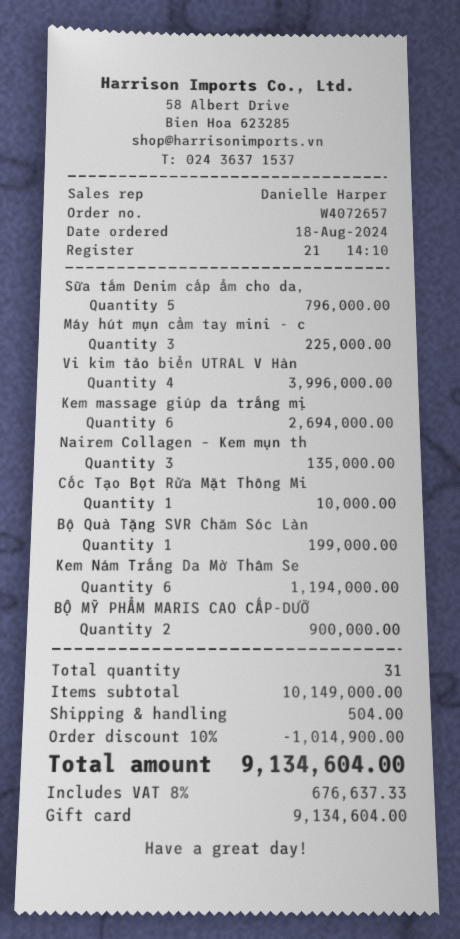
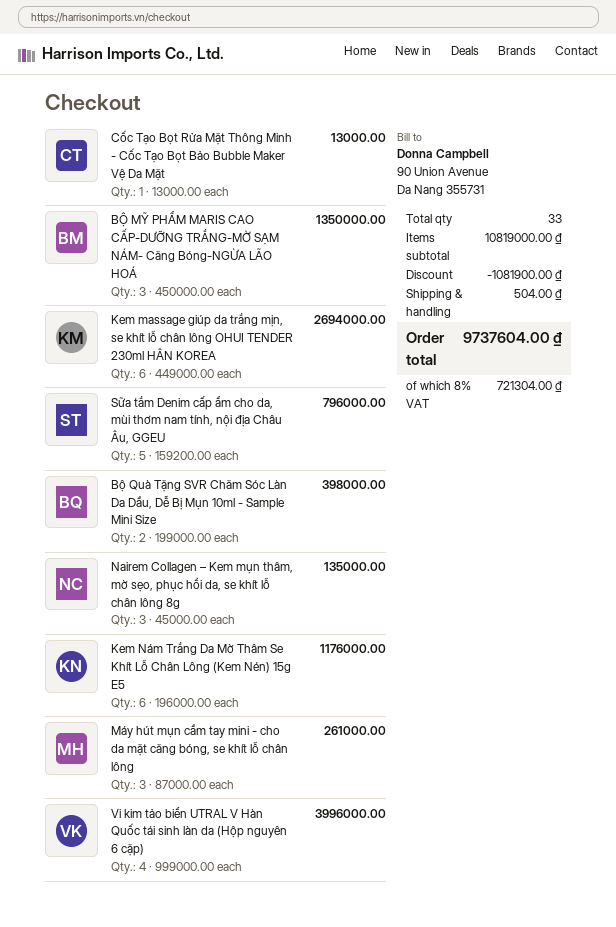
Máy hút mụn cầm tay mini - c: 3 for 225000.00 -> 3 for 261000.00
Cốc Tạo Bọt Rửa Mặt Thông Mi: 1 for 10000.00 -> 1 for 13000.00
Bộ Quà Tặng SVR Chăm Sóc Làn: 1 for 199000.00 -> 2 for 398000.00
Kem Nám Trắng Da Mờ Thâm Se: 6 for 1194000.00 -> 6 for 1176000.00
BỘ MỸ PHẨM MARIS CAO CẤP-DƯỠ: 2 for 900000.00 -> 3 for 1350000.00
total quantity: 31 -> 33
subtotal: 10149000.00 -> 10819000.00
discount: 1014900.00 -> 1081900.00
tax: 8% = 676637.33 -> 8% = 721304.00
total: 9134604.00 -> 9737604.00

